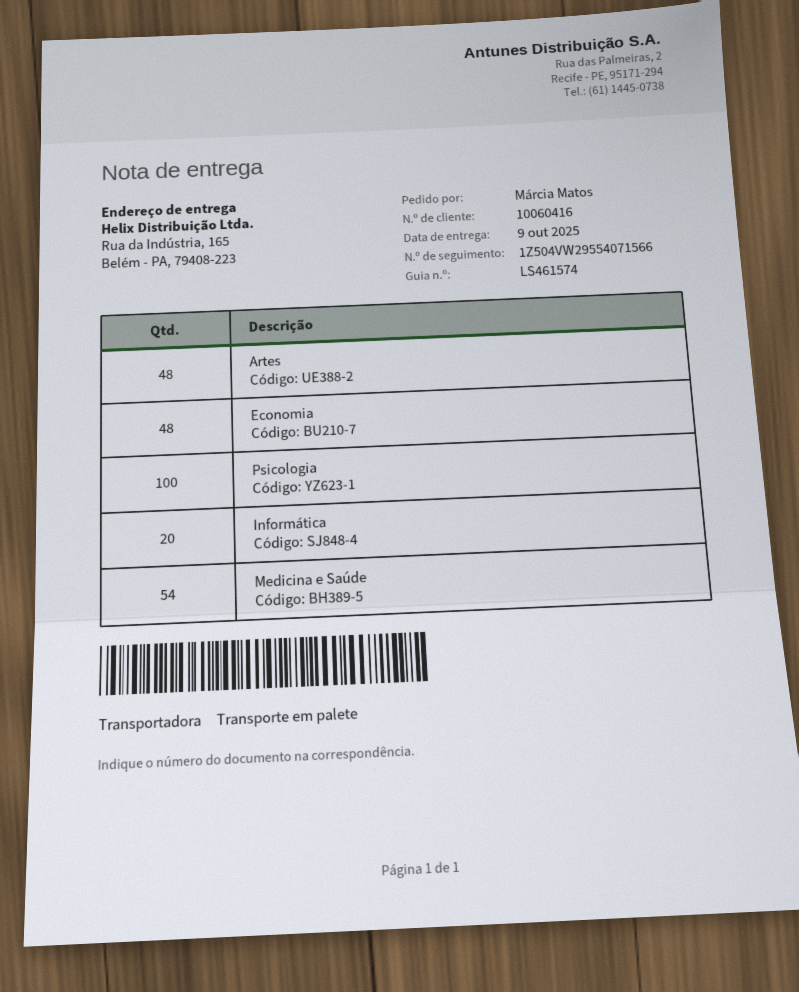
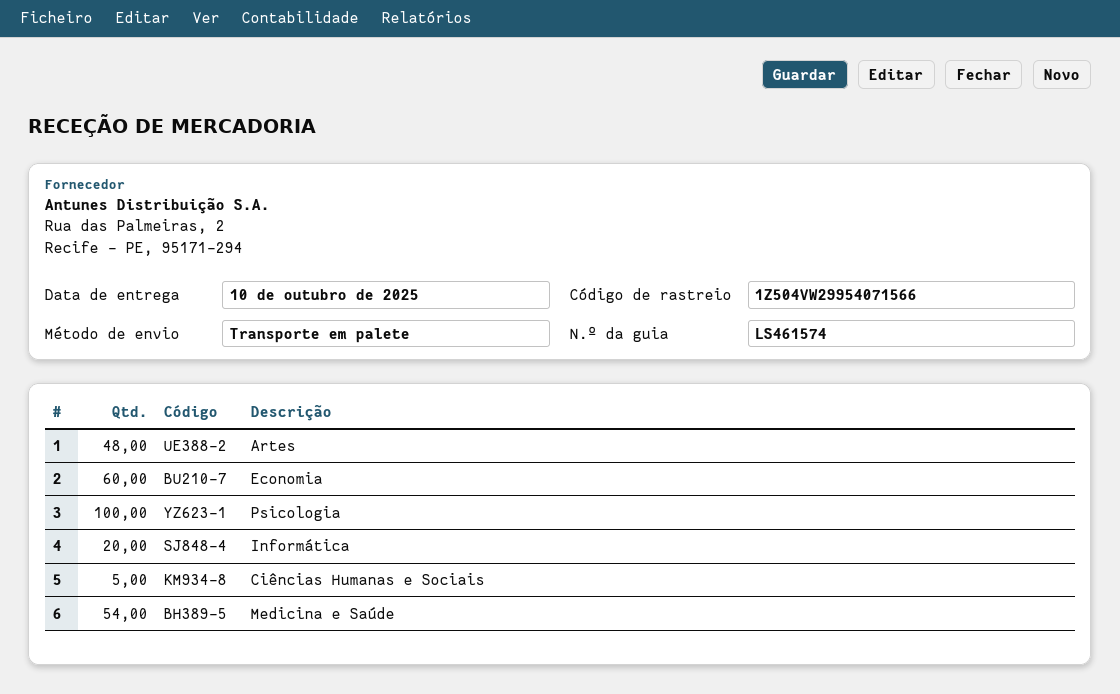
delivery date: 2025-10-09 -> 2025-10-10
tracking number: 1Z504VW29554071566 -> 1Z504VW29954071566
Economia: 48 -> 60
Ciências Humanas e Sociais: none -> 5

